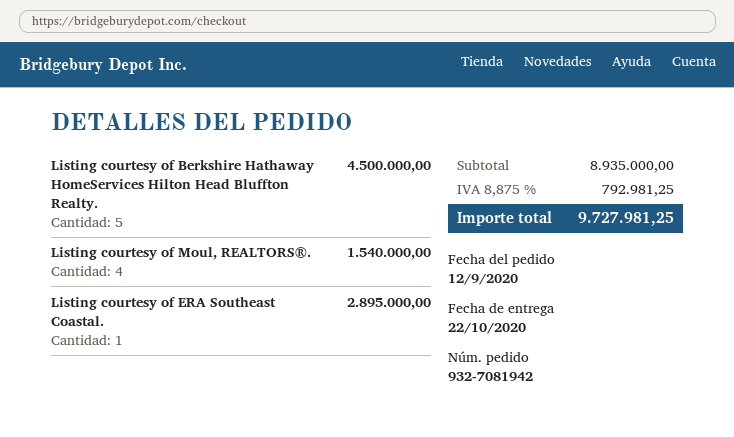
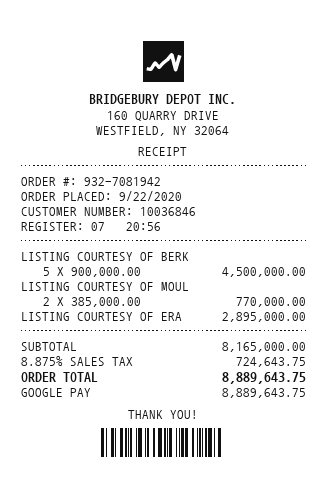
order date: 2020-09-12 -> 2020-09-22
Listing courtesy of Moul, REALTORS®.: 4 for 1540000.00 -> 2 for 770000.00
subtotal: 8935000.00 -> 8165000.00
tax: 8.875% = 792981.25 -> 8.875% = 724643.75
total: 9727981.25 -> 8889643.75

